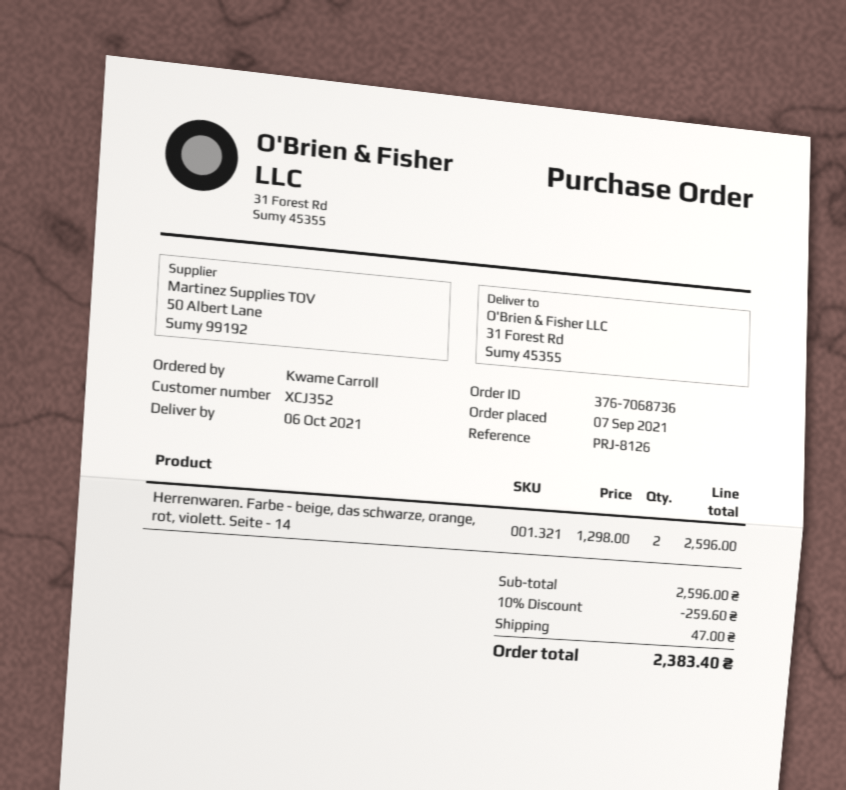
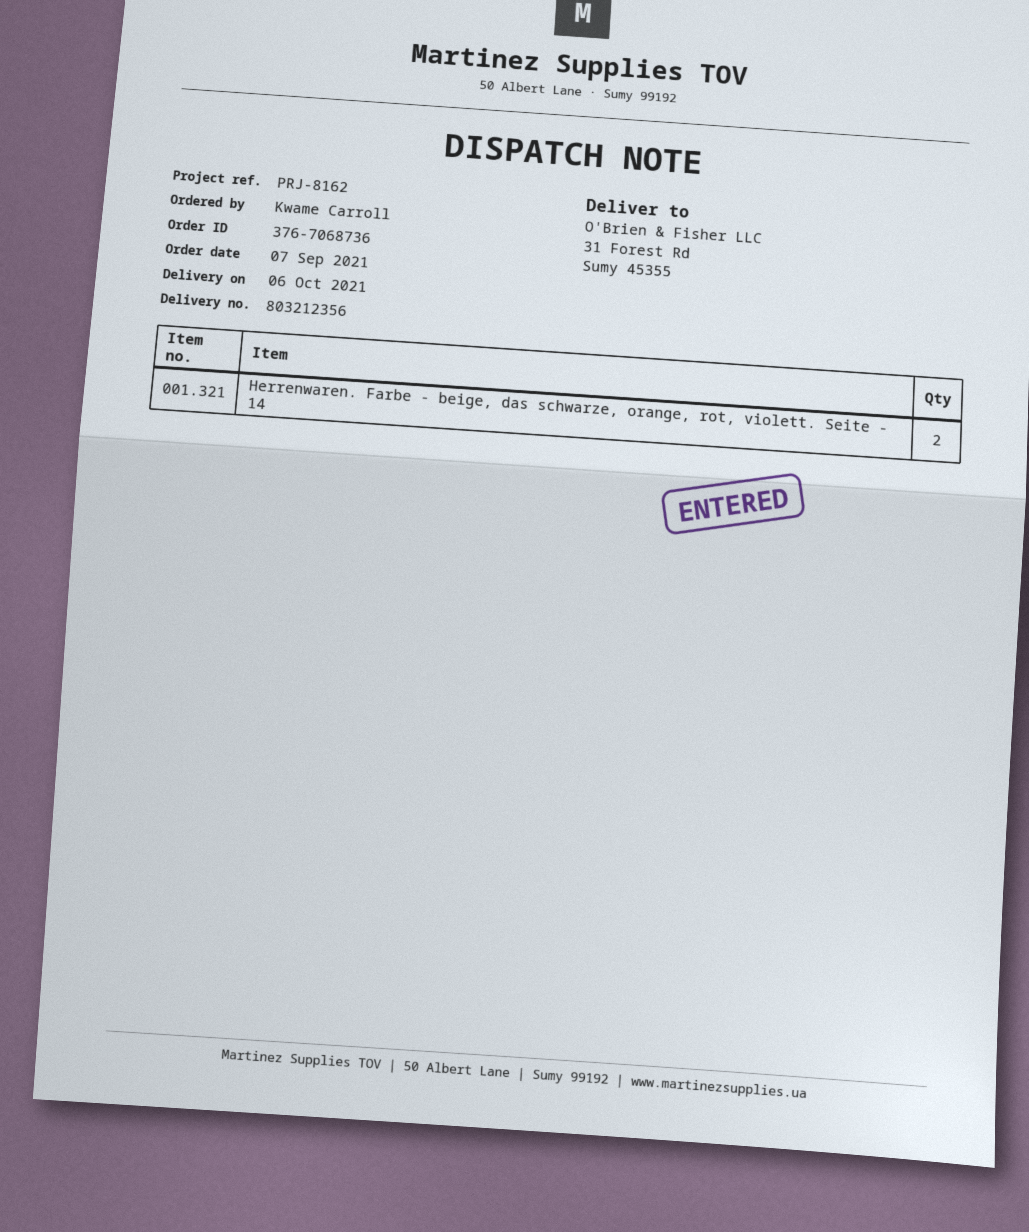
reference: PRJ-8126 -> PRJ-8162

